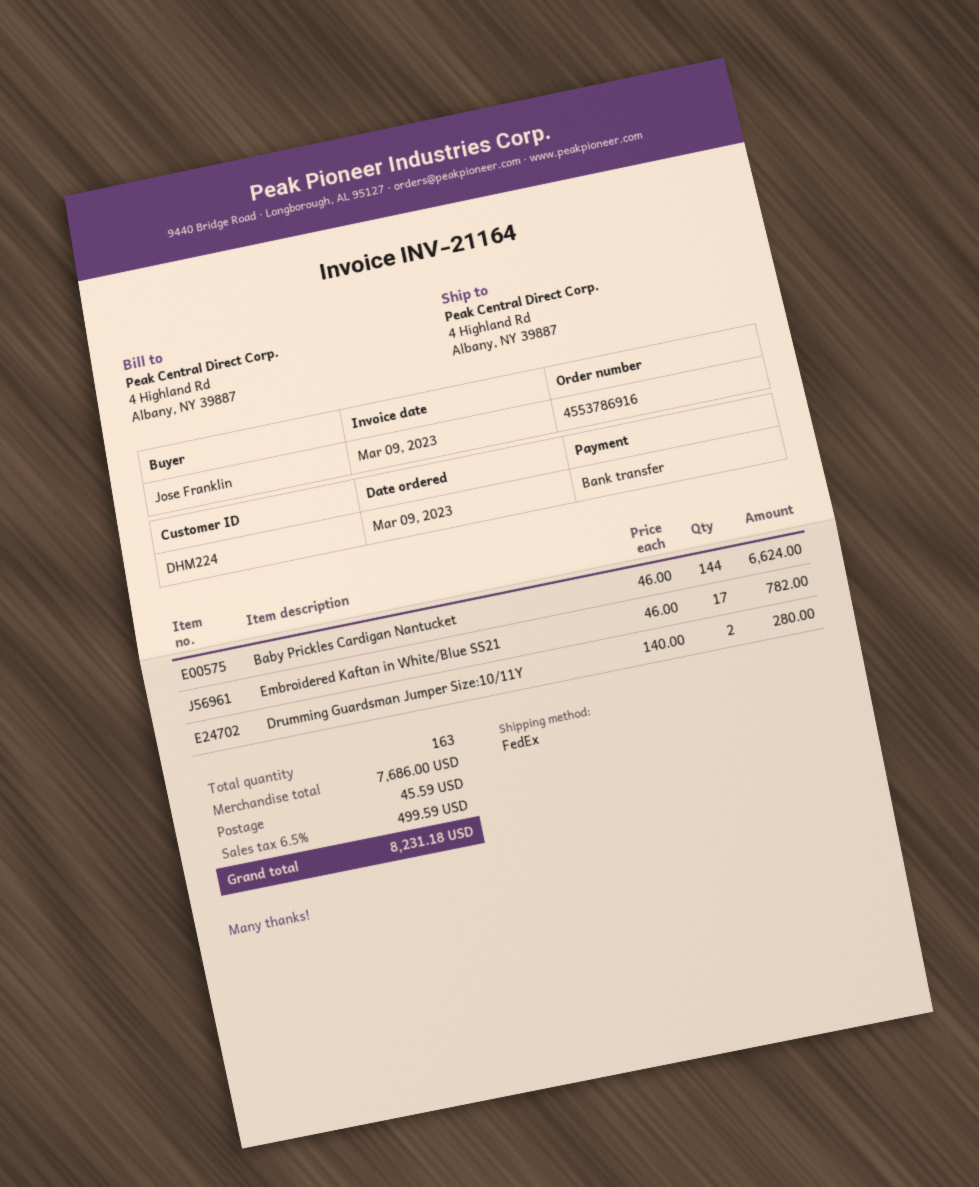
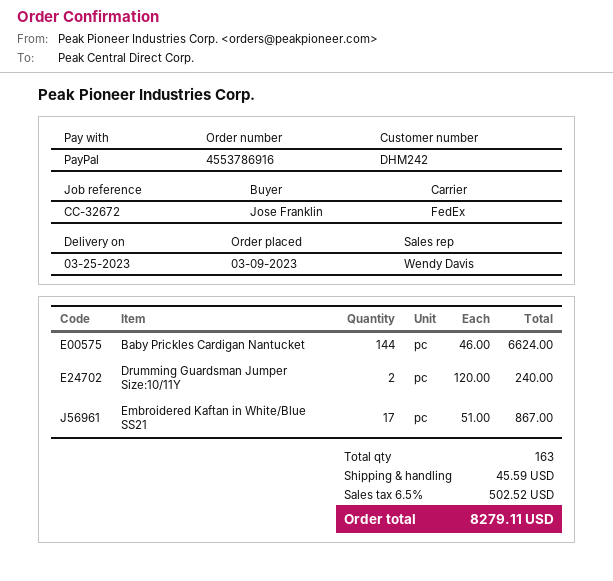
customer number: DHM224 -> DHM242
payment method: bank transfer -> PayPal
Embroidered Kaftan in White/Blue SS21: 17 x 46.00 = 782.00 -> 17 x 51.00 = 867.00
Drumming Guardsman Jumper Size:10/11Y: 2 x 140.00 = 280.00 -> 2 x 120.00 = 240.00
tax: 6.5% = 499.59 -> 6.5% = 502.52
total: 8231.18 -> 8279.11

